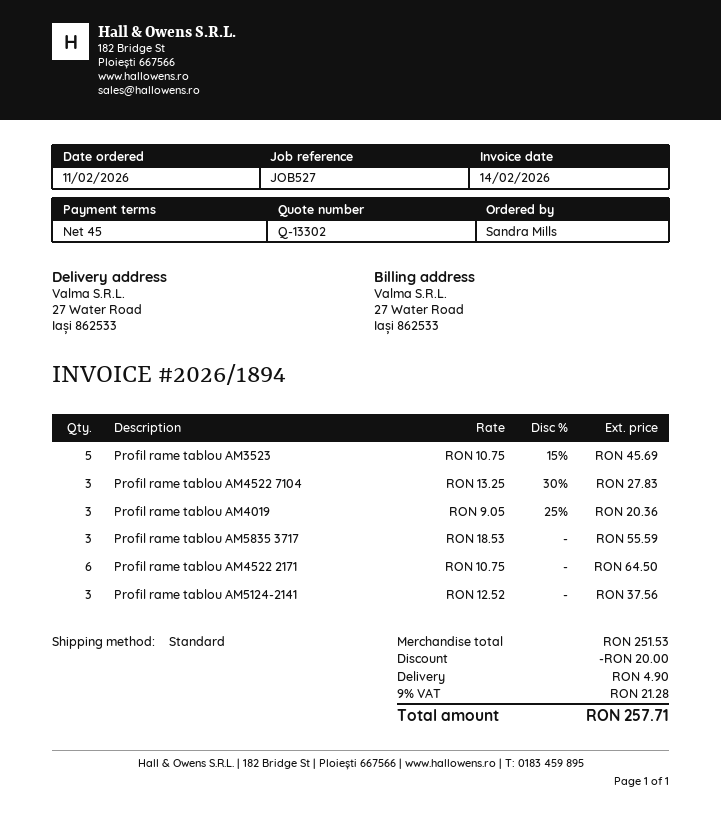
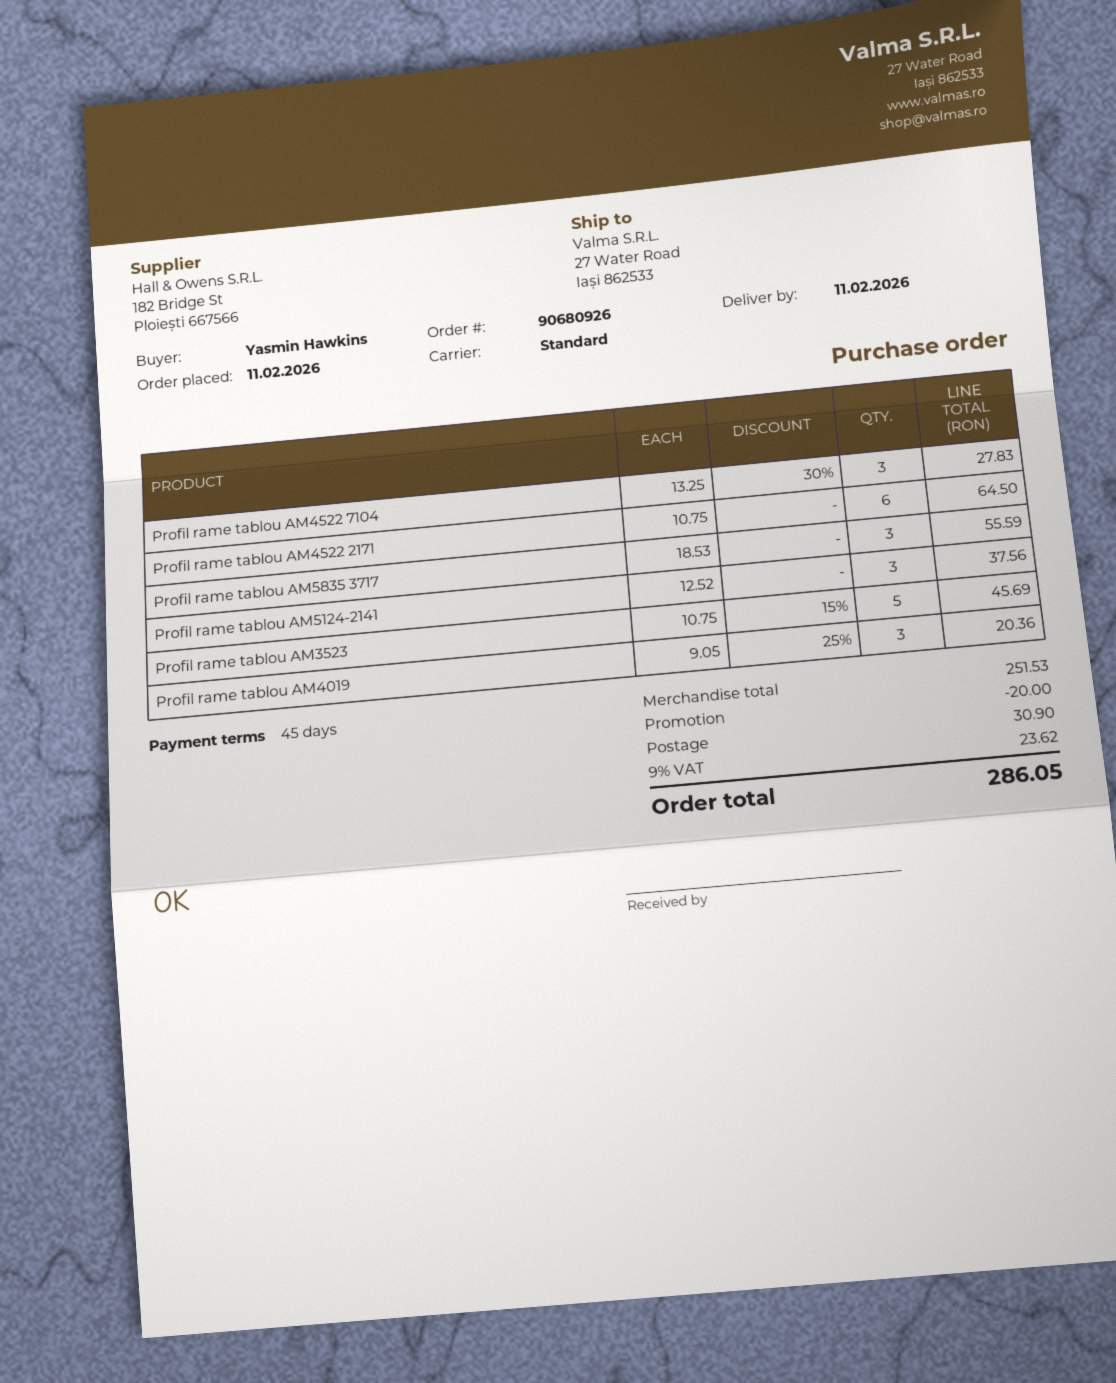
ordered by: Sandra Mills -> Yasmin Hawkins
shipping: 4.90 -> 30.90
tax: 9% = 21.28 -> 9% = 23.62
total: 257.71 -> 286.05

